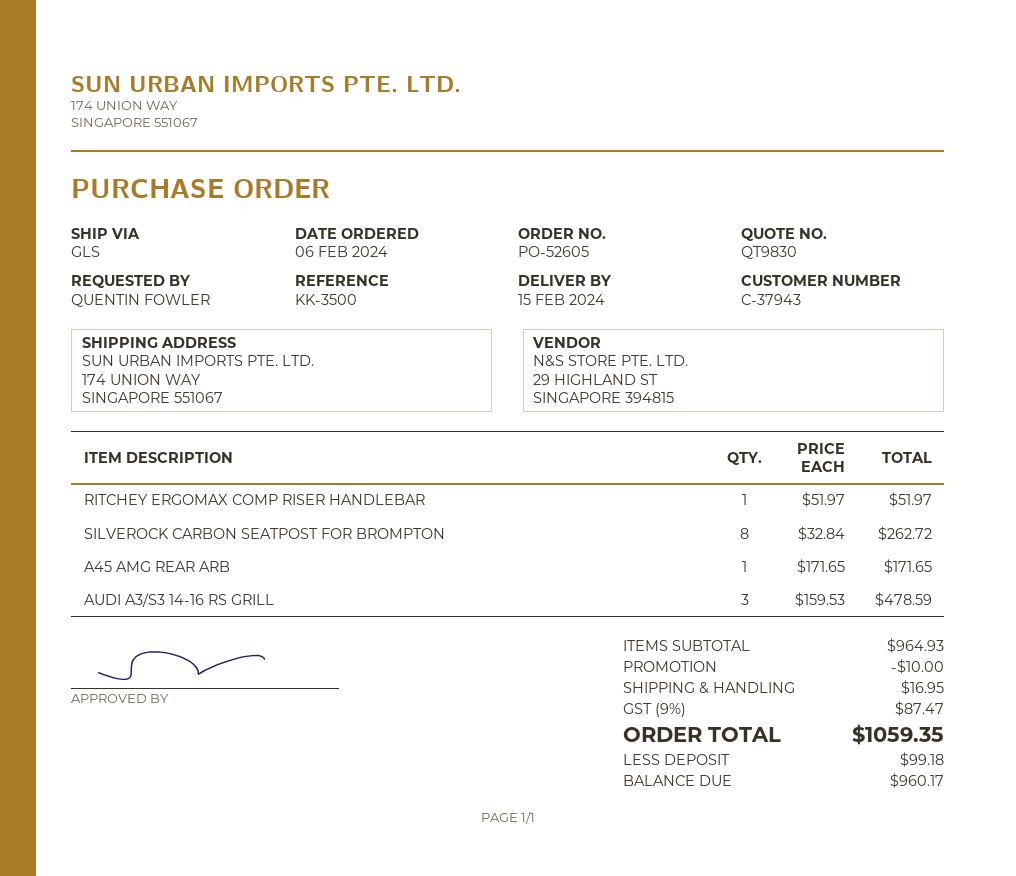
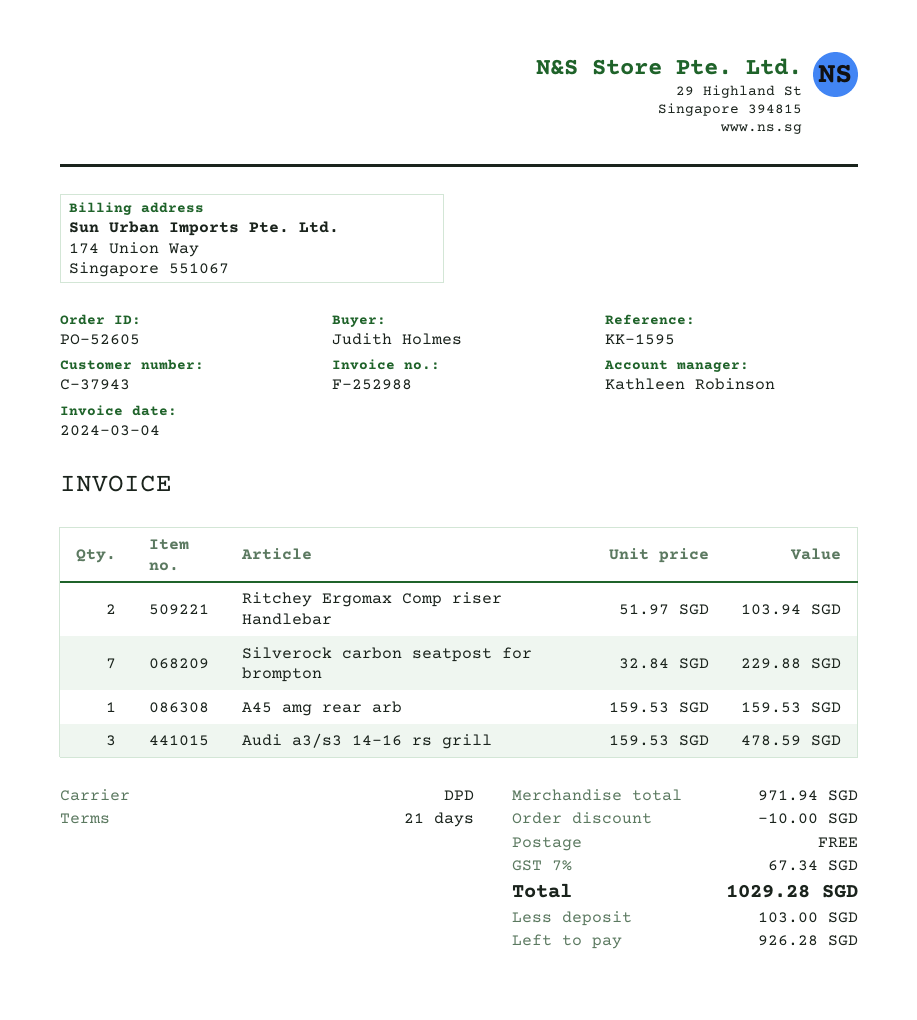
reference: KK-3500 -> KK-1595
ordered by: QUENTIN FOWLER -> Judith Holmes
shipping method: GLS -> DPD
RITCHEY ERGOMAX COMP RISER HANDLEBAR: 1 x 51.97 = 51.97 -> 2 x 51.97 = 103.94
SILVEROCK CARBON SEATPOST FOR BROMPTON: 8 x 32.84 = 262.72 -> 7 x 32.84 = 229.88
A45 AMG REAR ARB: 1 x 171.65 = 171.65 -> 1 x 159.53 = 159.53
subtotal: 964.93 -> 971.94
shipping: 16.95 -> 0.00
tax: 9% = 87.47 -> 7% = 67.34
total: 1059.35 -> 1029.28
deposit: 99.18 -> 103.00
balance: 960.17 -> 926.28

